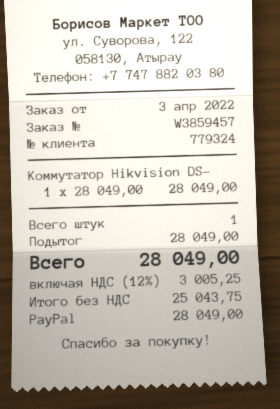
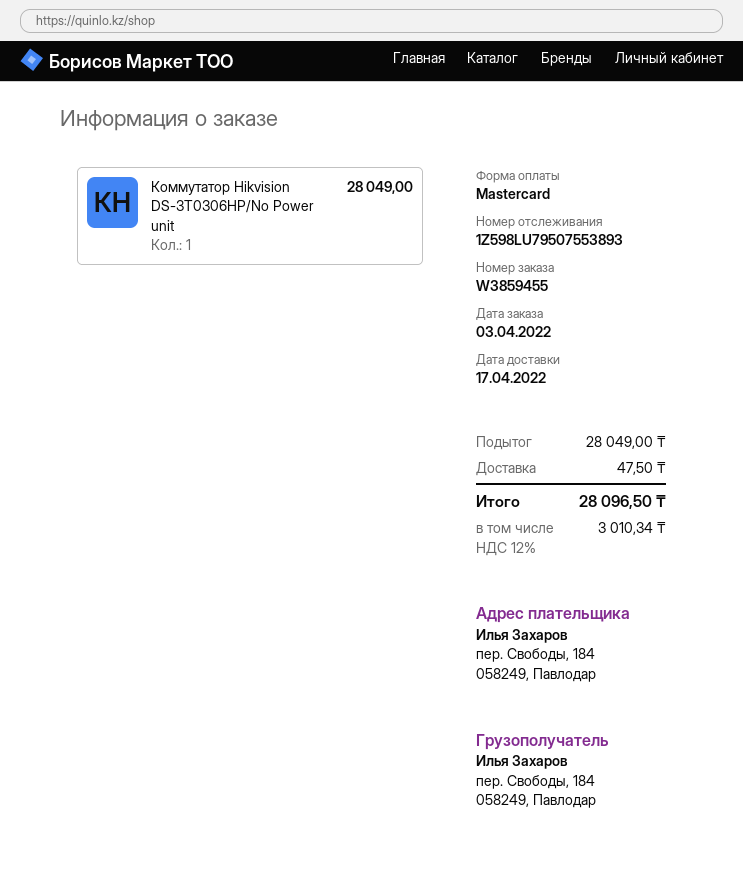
order number: W3859457 -> W3859455
payment method: PayPal -> Mastercard
shipping: none -> 47.50
tax: 12% = 3005.25 -> 12% = 3010.34
total: 28049.00 -> 28096.50

